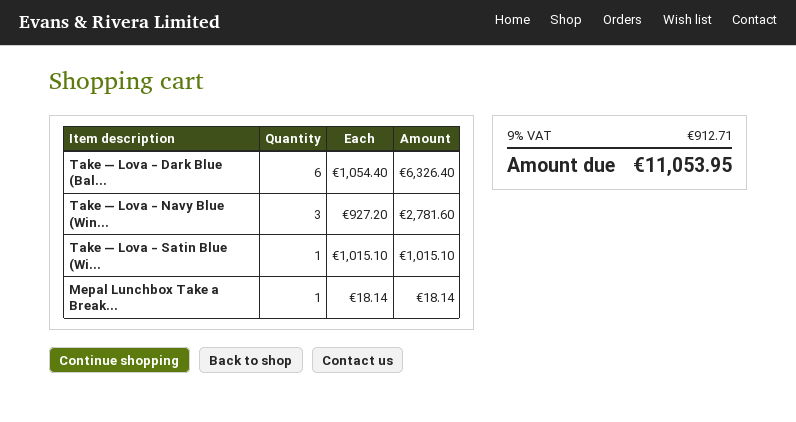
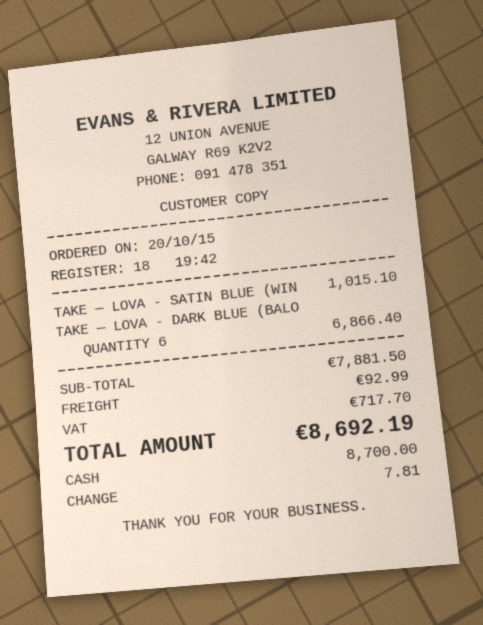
Take — Lova - Dark Blue (Bal...: 6 for 6326.40 -> 6 for 6866.40
Take — Lova - Navy Blue (Win...: 3 for 2781.60 -> none
Mepal Lunchbox Take a Break...: 1 for 18.14 -> none
shipping: none -> 92.99
tax: 912.71 -> 717.70
total: 11053.95 -> 8692.19

